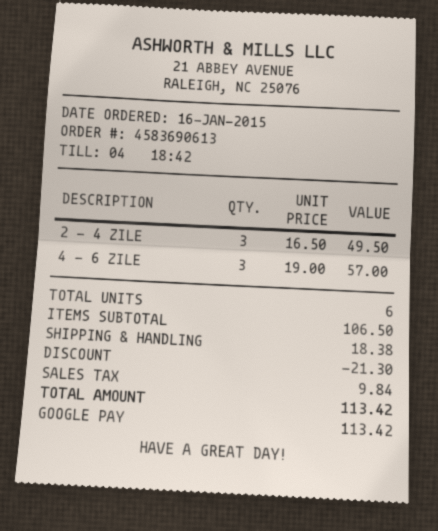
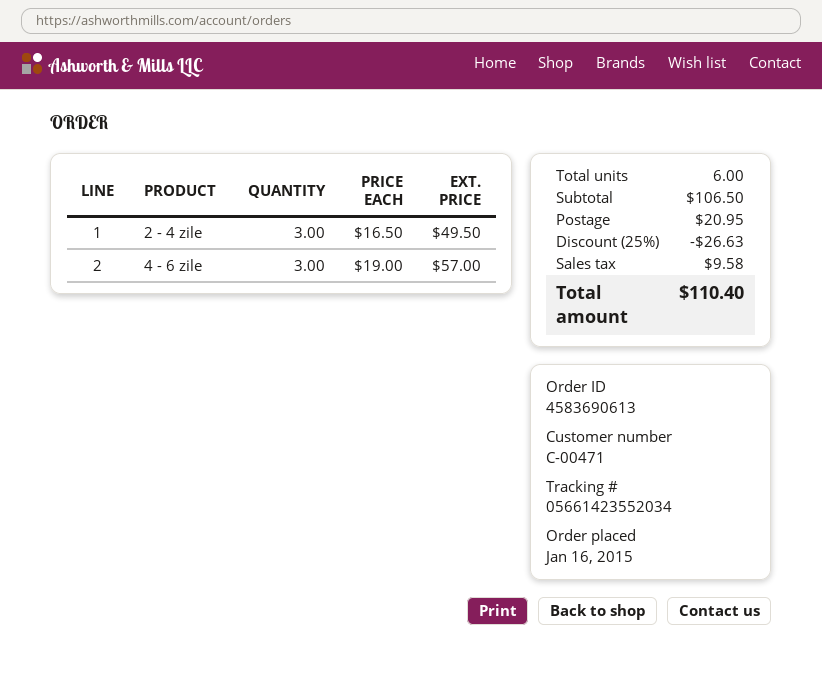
discount: 21.30 -> 26.63
shipping: 18.38 -> 20.95
tax: 9.84 -> 9.58
total: 113.42 -> 110.40

